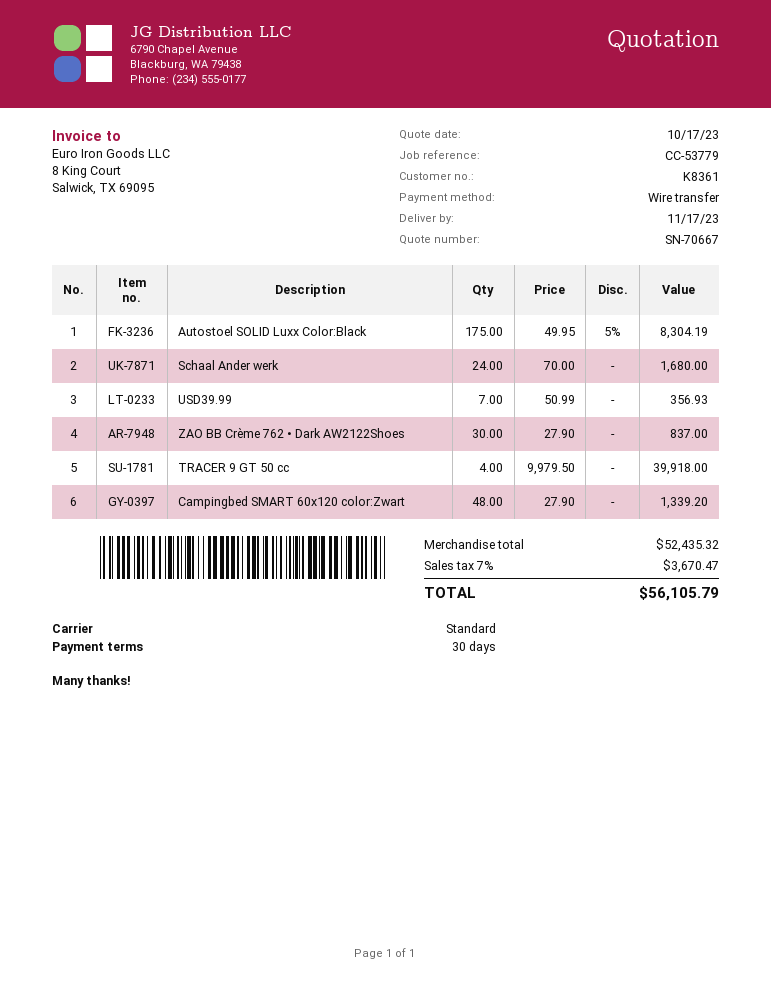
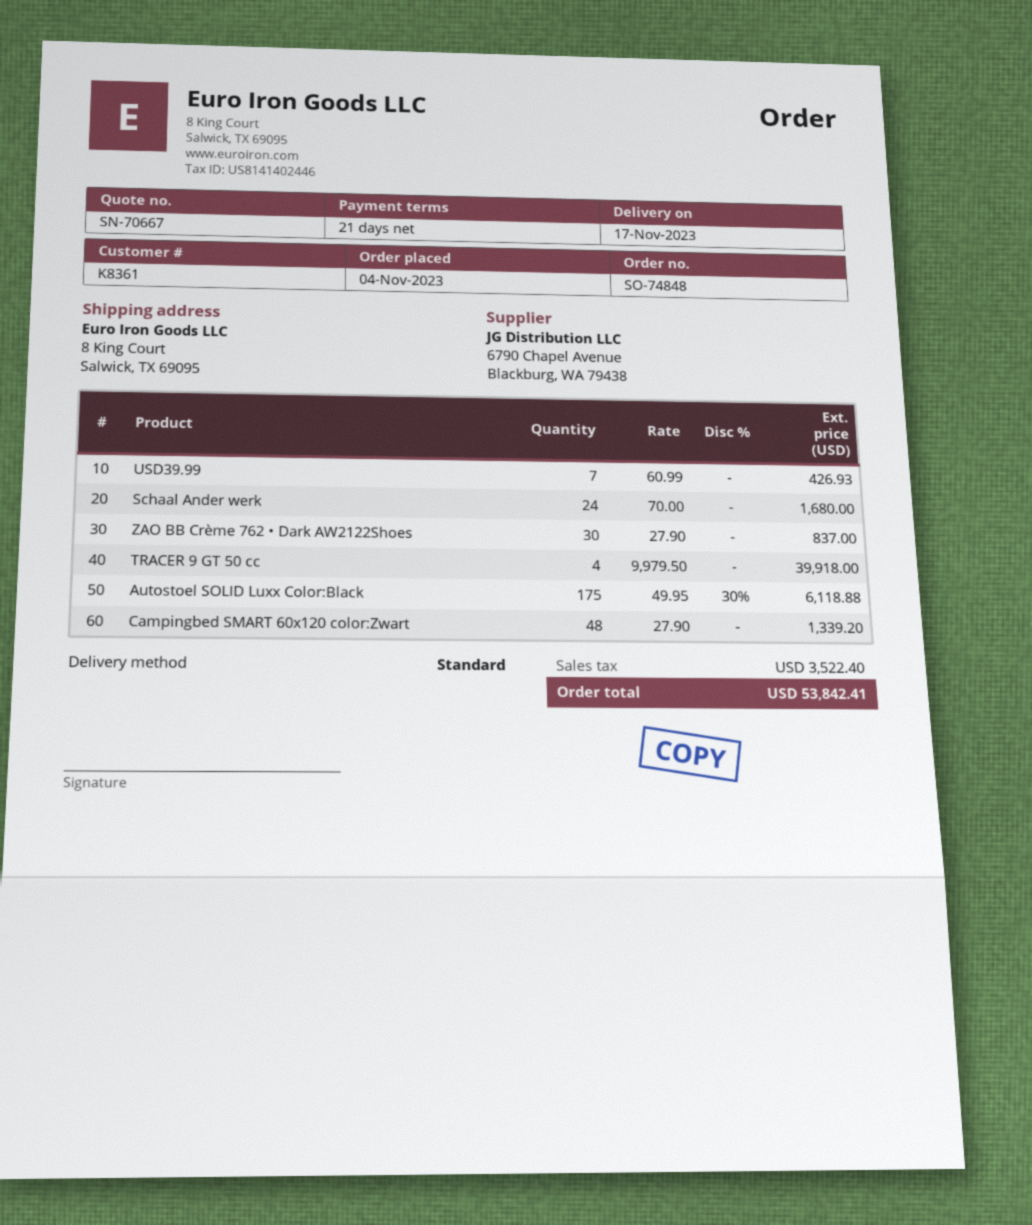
payment terms: 30 days -> 21 days
Autostoel SOLID Luxx Color:Black: 175 x 49.95 - 5% = 8304.19 -> 175 x 49.95 - 30% = 6118.88
USD39.99: 7 x 50.99 = 356.93 -> 7 x 60.99 = 426.93
tax: 3670.47 -> 3522.40
total: 56105.79 -> 53842.41

